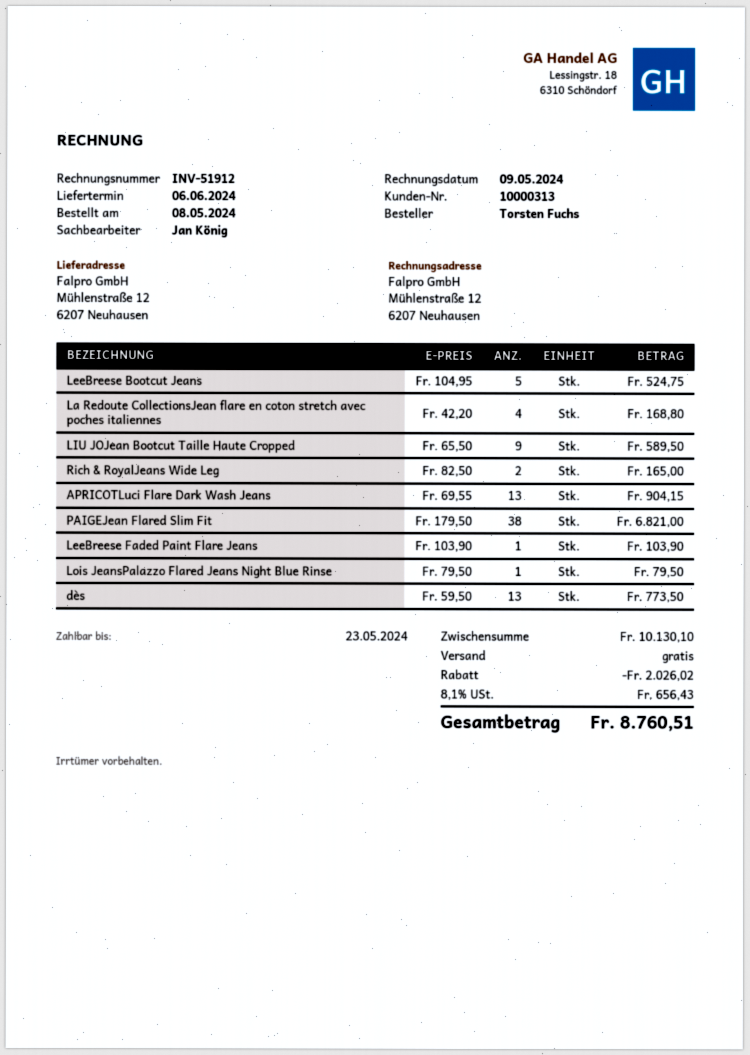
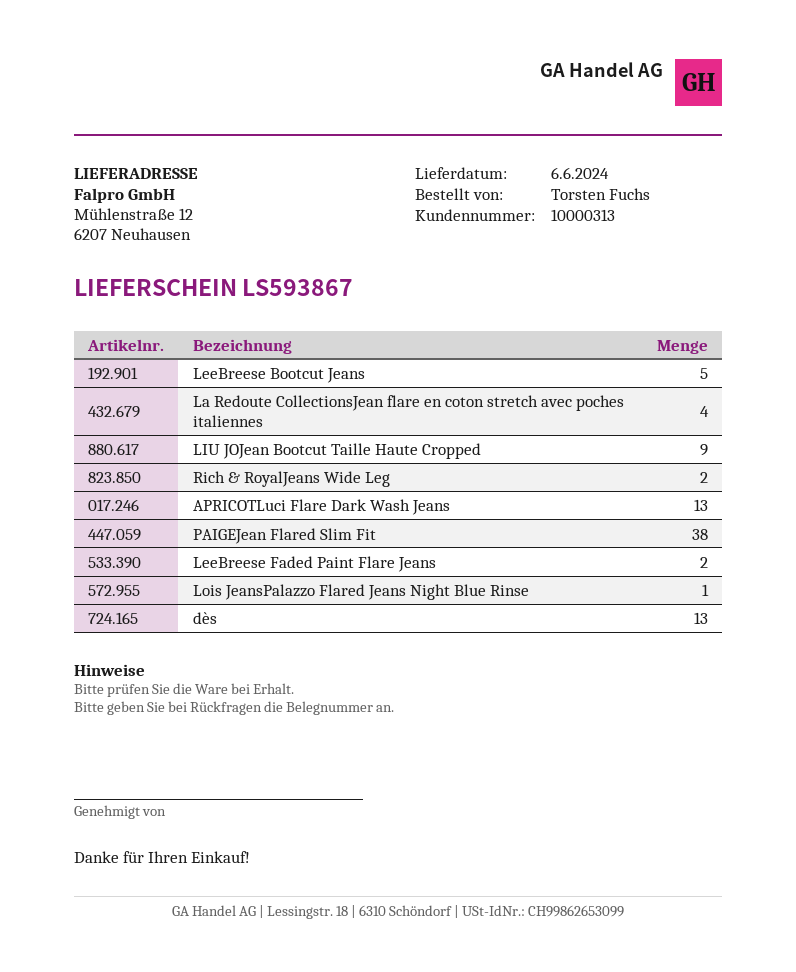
LeeBreese Faded Paint Flare Jeans: 1 -> 2

